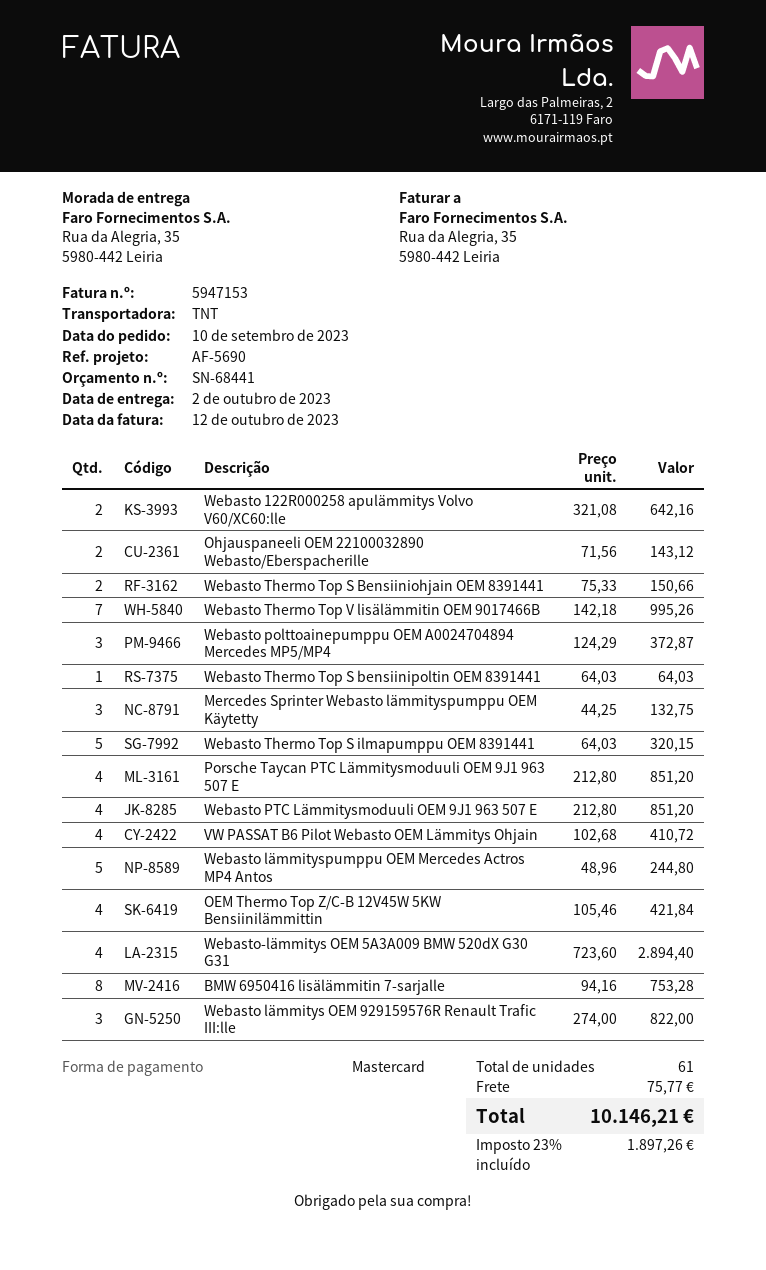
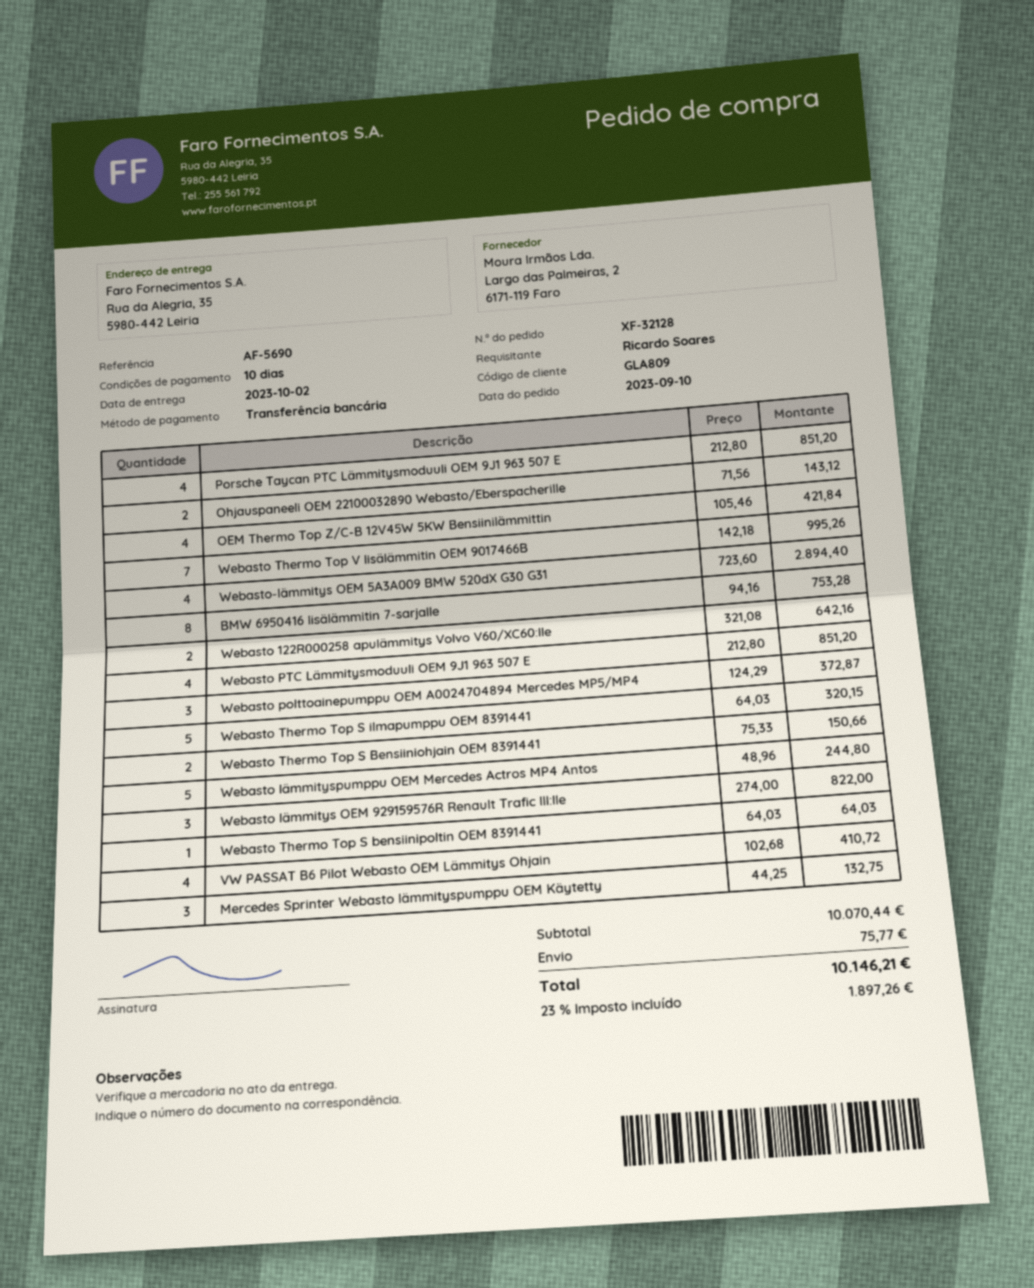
payment method: Mastercard -> bank transfer

